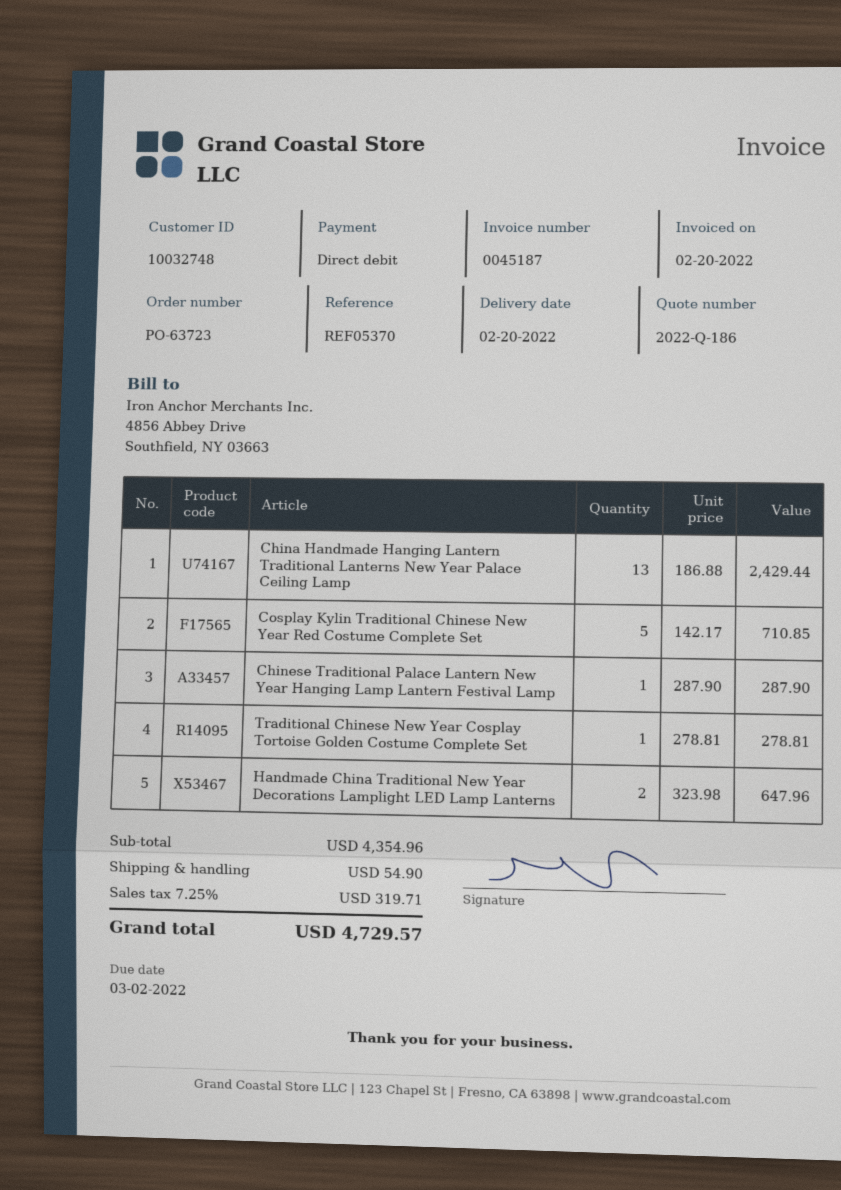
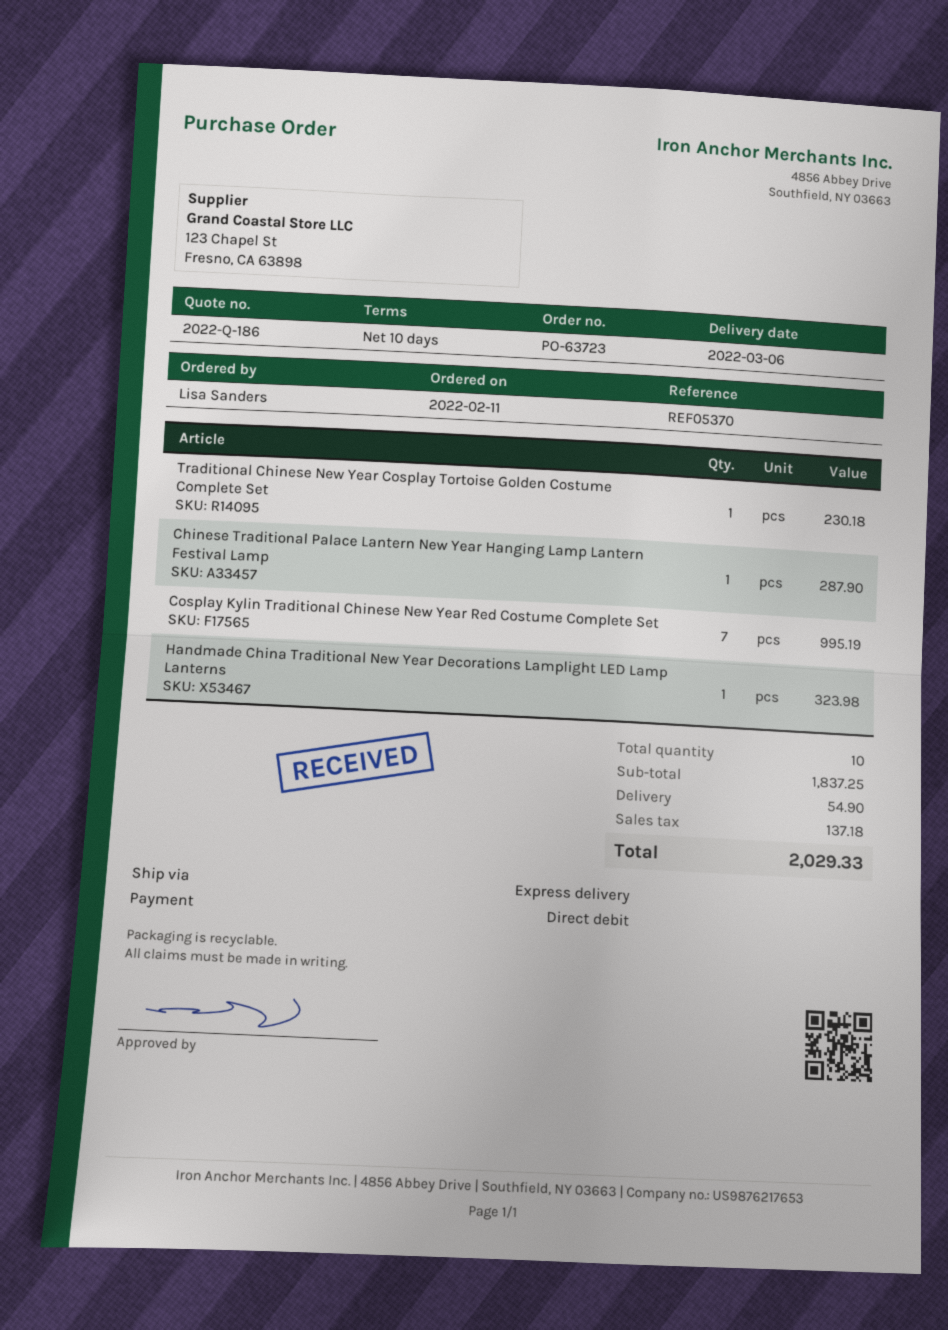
delivery date: 2022-02-20 -> 2022-03-06
China Handmade Hanging Lantern Traditional Lanterns New Year Palace Ceiling Lamp: 13 for 2429.44 -> none
Cosplay Kylin Traditional Chinese New Year Red Costume Complete Set: 5 for 710.85 -> 7 for 995.19
Traditional Chinese New Year Cosplay Tortoise Golden Costume Complete Set: 1 for 278.81 -> 1 for 230.18
Handmade China Traditional New Year Decorations Lamplight LED Lamp Lanterns: 2 for 647.96 -> 1 for 323.98
subtotal: 4354.96 -> 1837.25
tax: 319.71 -> 137.18
total: 4729.57 -> 2029.33

